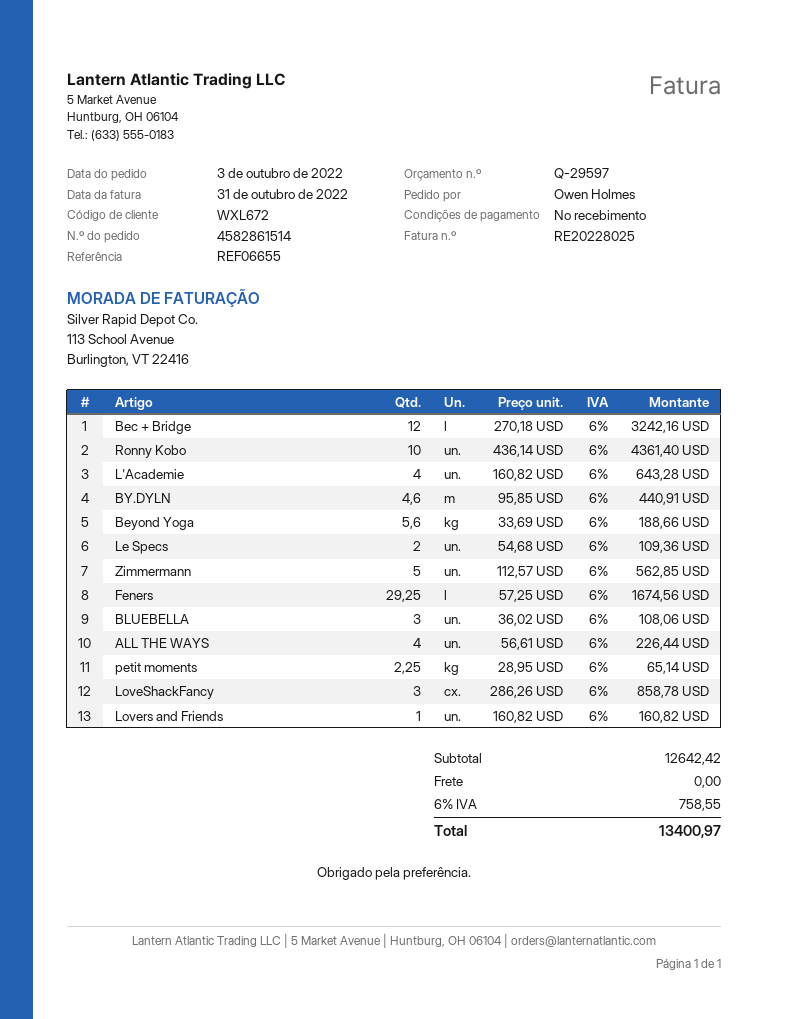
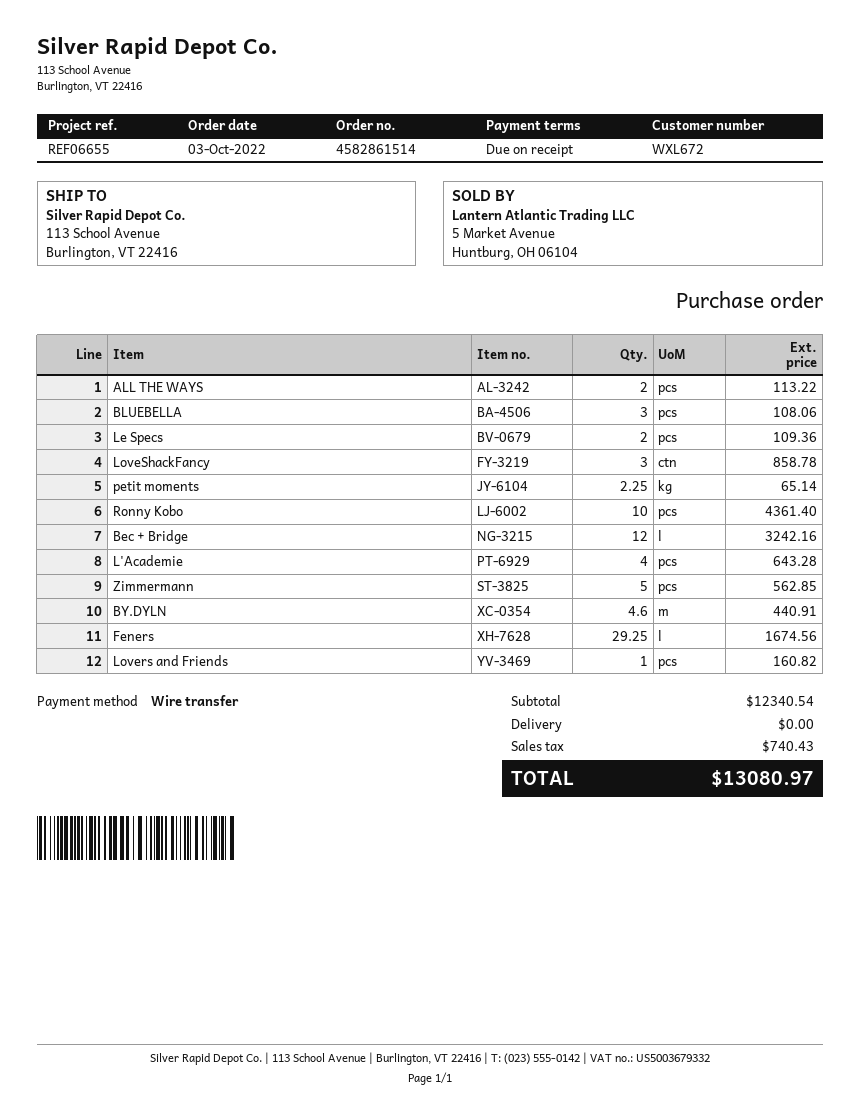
Beyond Yoga: 5.6 for 188.66 -> none
ALL THE WAYS: 4 for 226.44 -> 2 for 113.22
subtotal: 12642.42 -> 12340.54
tax: 758.55 -> 740.43
total: 13400.97 -> 13080.97

